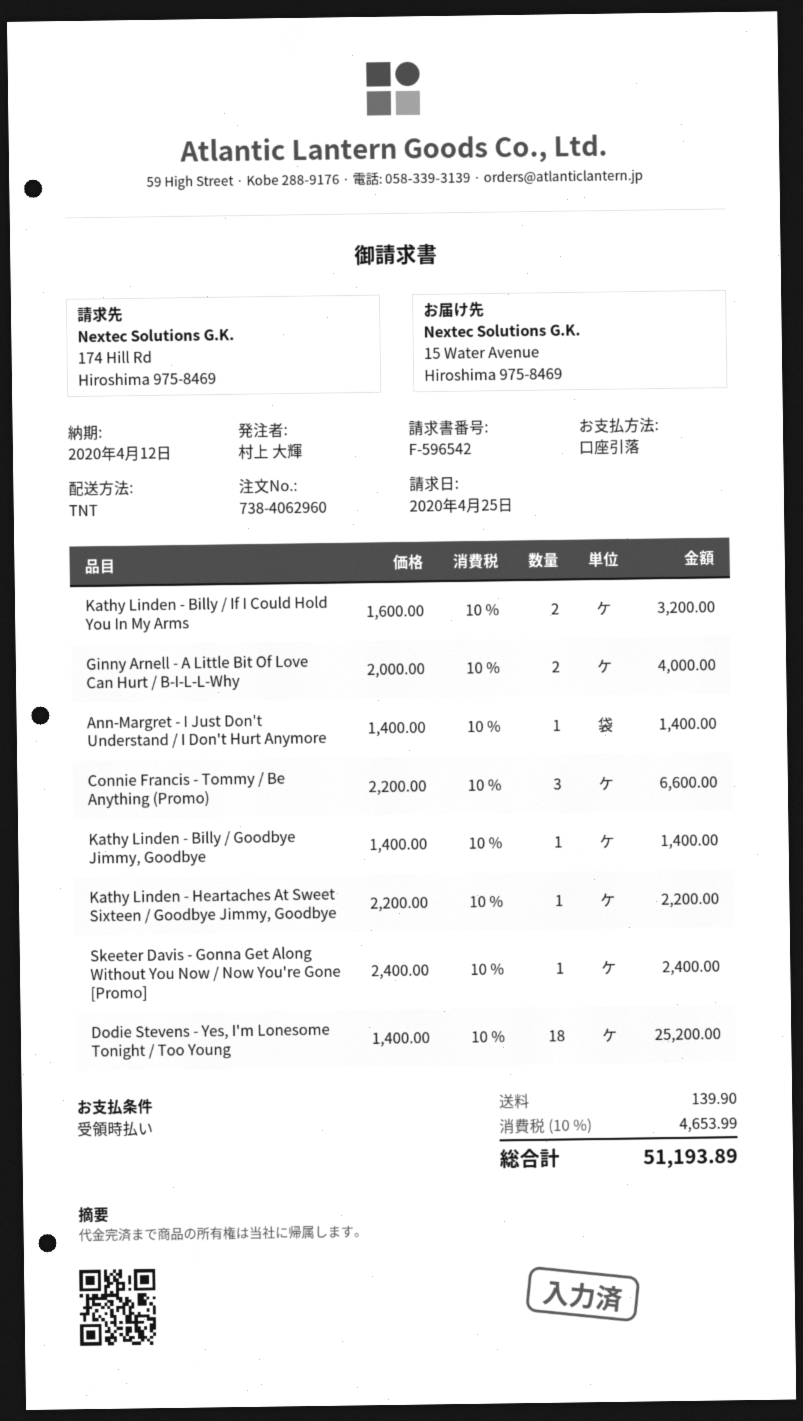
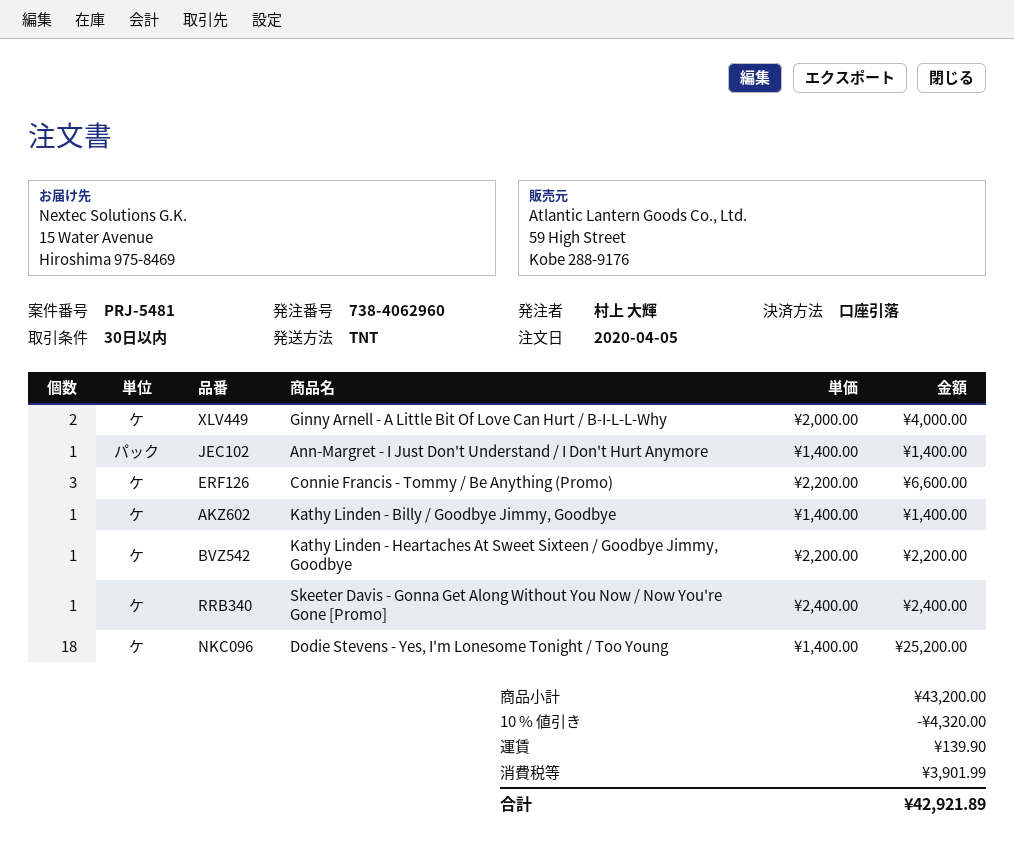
payment terms: on receipt -> 30 days
Kathy Linden - Billy / If I Could Hold You In My Arms: 2 x 1600.00 = 3200.00 -> none
discount: none -> 10% = 4320.00
tax: 4653.99 -> 3901.99
total: 51193.89 -> 42921.89

